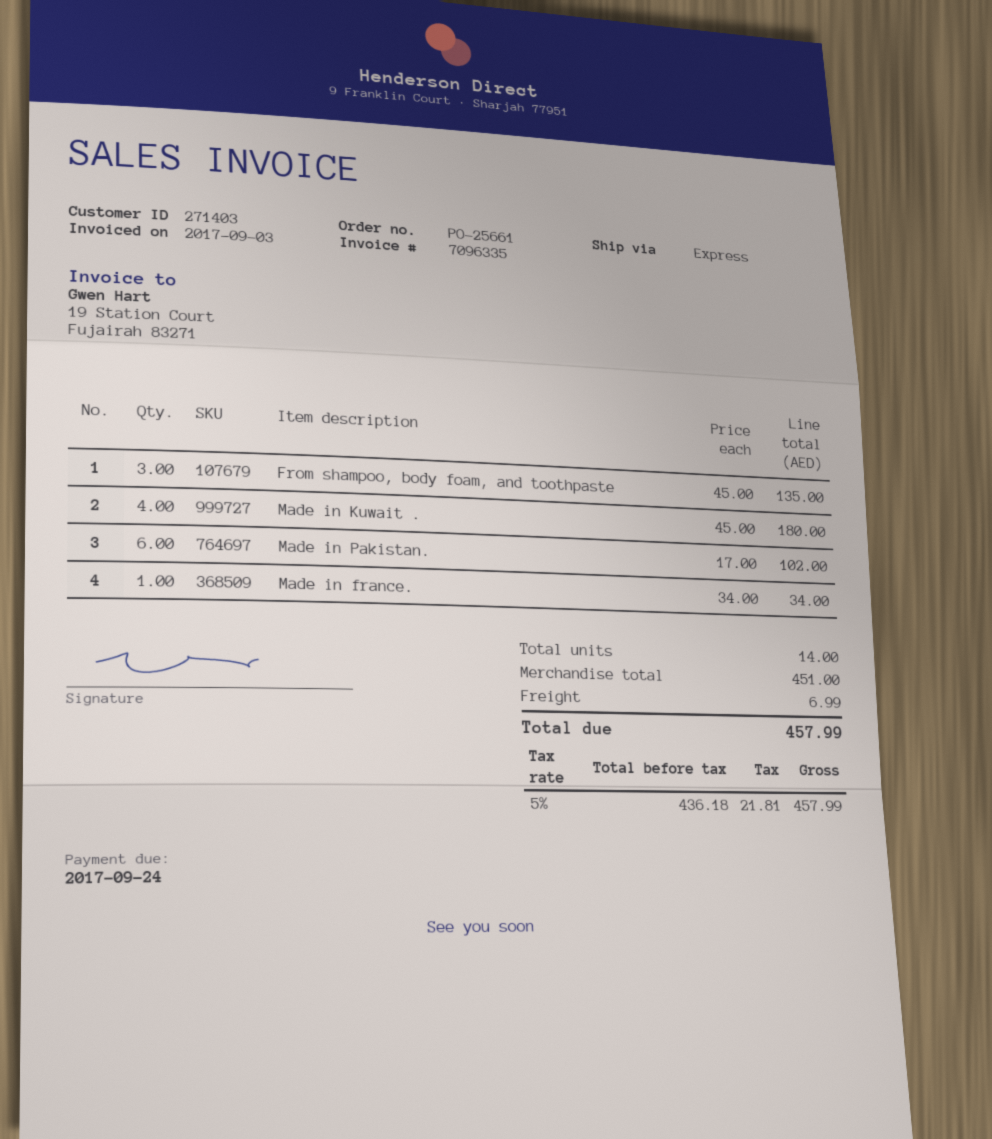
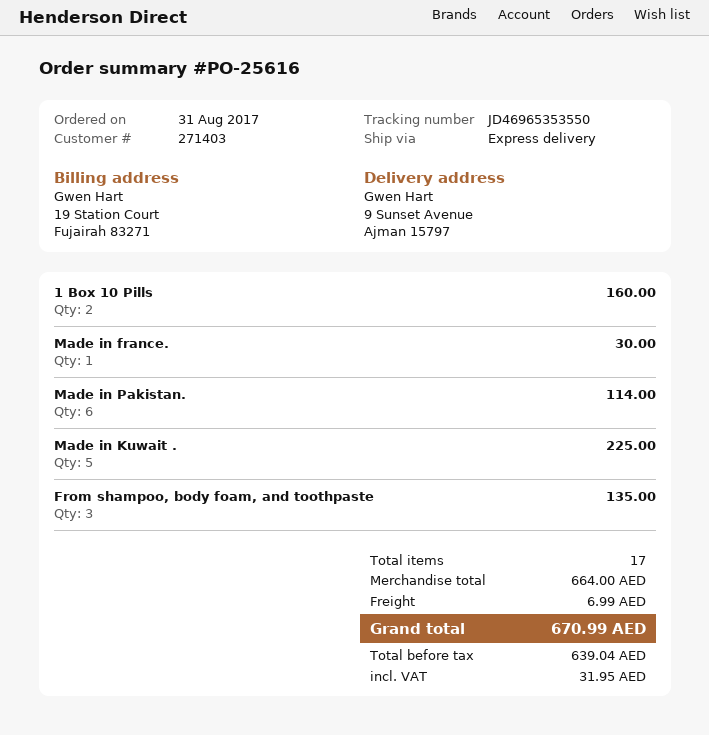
order number: PO-25661 -> PO-25616
Made in Kuwait .: 4 for 180.00 -> 5 for 225.00
Made in Pakistan.: 6 for 102.00 -> 6 for 114.00
Made in france.: 1 for 34.00 -> 1 for 30.00
1 Box 10 Pills: none -> 2 for 160.00
total quantity: 14 -> 17
subtotal: 451.00 -> 664.00
net: 436.18 -> 639.04
tax: 21.81 -> 31.95
total: 457.99 -> 670.99

